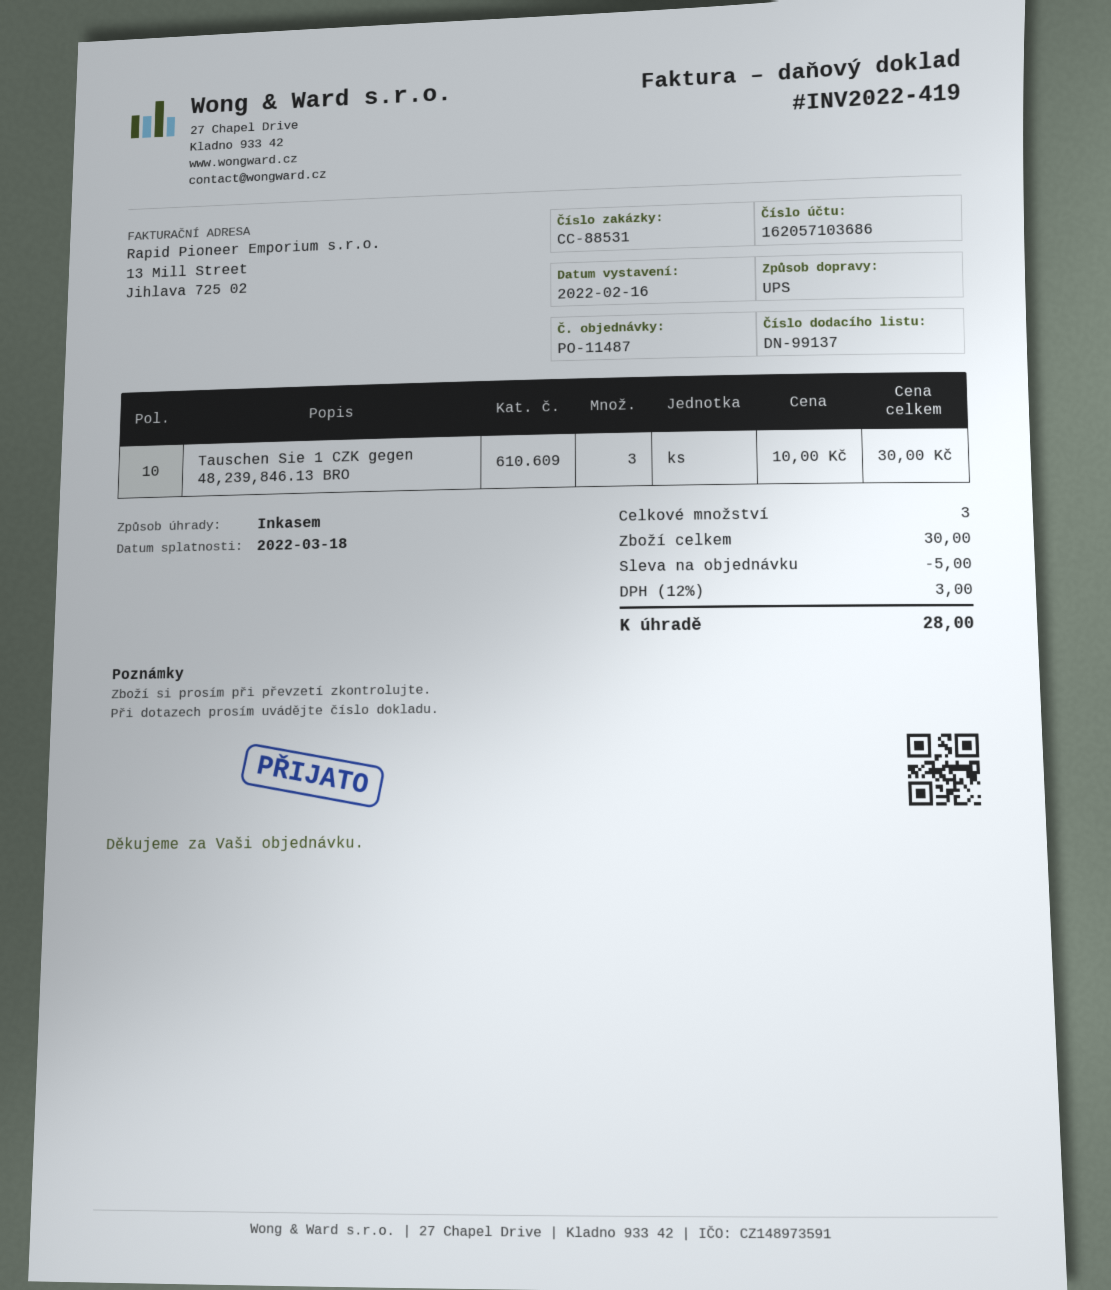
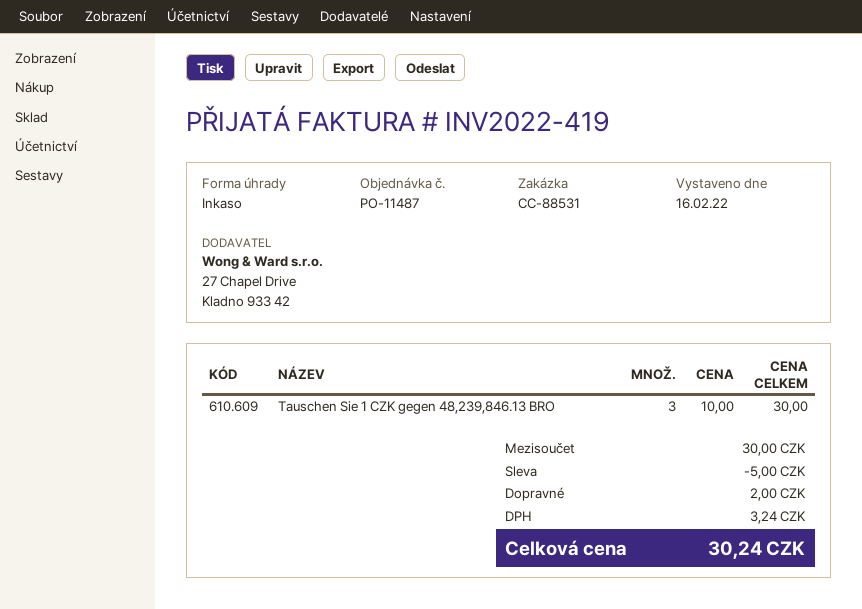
shipping: none -> 2.00
tax: 3.00 -> 3.24
total: 28.00 -> 30.24

